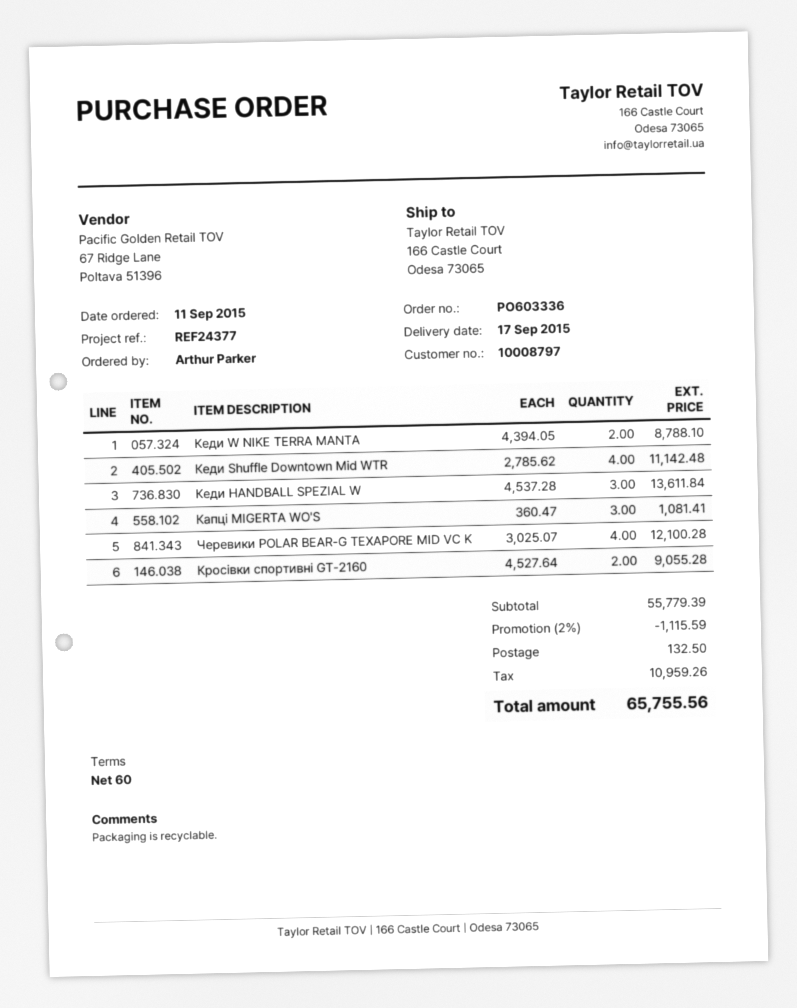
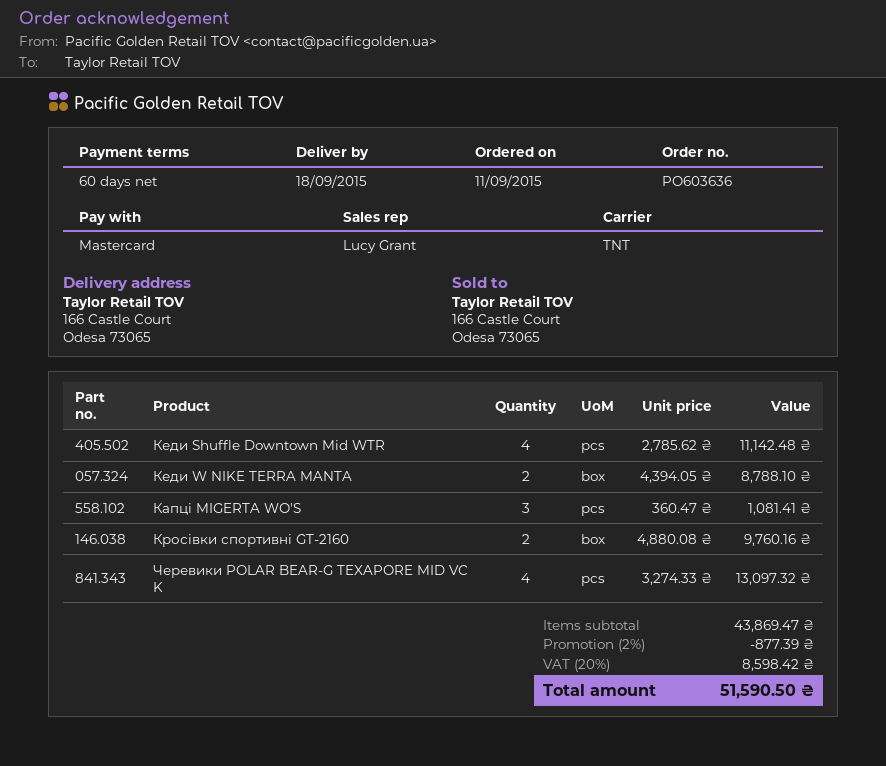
order number: PO603336 -> PO603636
delivery date: 2015-09-17 -> 2015-09-18
Кеди HANDBALL SPEZIAL W: 3 x 4537.28 = 13611.84 -> none
Черевики POLAR BEAR-G TEXAPORE MID VC K: 4 x 3025.07 = 12100.28 -> 4 x 3274.33 = 13097.32
Кросівки спортивні GT-2160: 2 x 4527.64 = 9055.28 -> 2 x 4880.08 = 9760.16
subtotal: 55779.39 -> 43869.47
discount: 2% = 1115.59 -> 2% = 877.39
shipping: 132.50 -> none
tax: 10959.26 -> 8598.42
total: 65755.56 -> 51590.50

